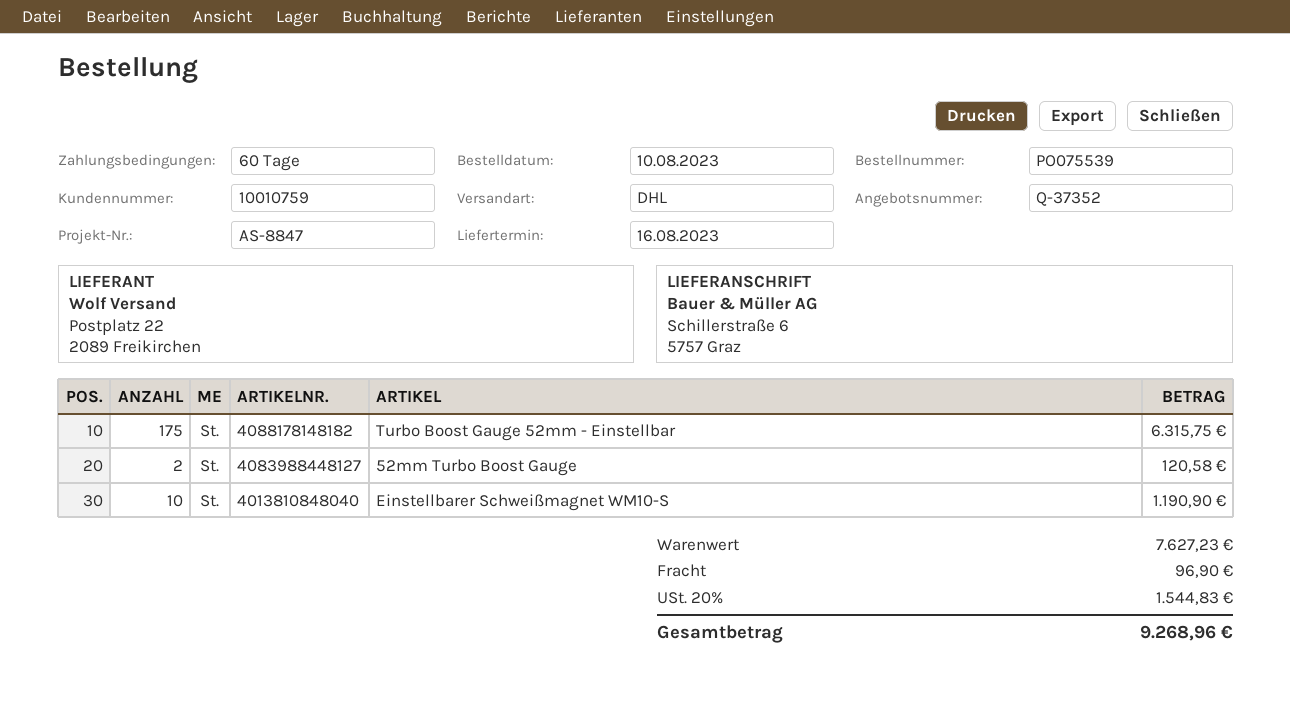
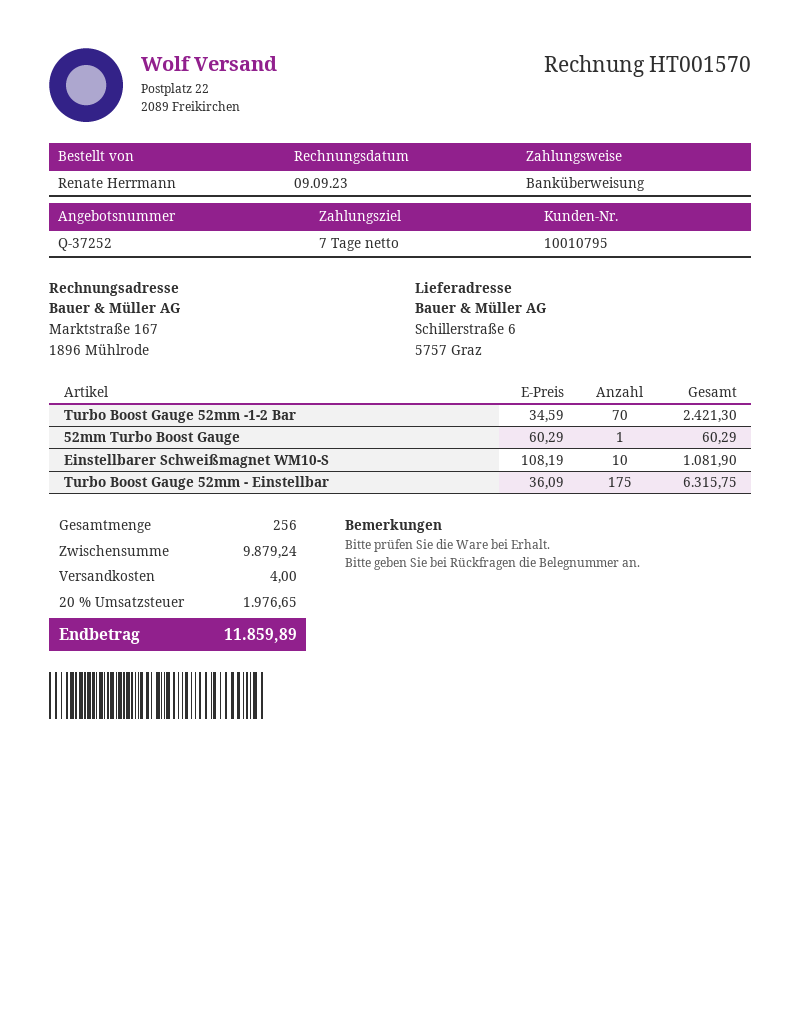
quote number: Q-37352 -> Q-37252
payment terms: 60 days -> 7 days
customer number: 10010759 -> 10010795
52mm Turbo Boost Gauge: 2 for 120.58 -> 1 for 60.29
Einstellbarer Schweißmagnet WM10-S: 10 for 1190.90 -> 10 for 1081.90
Turbo Boost Gauge 52mm -1-2 Bar: none -> 70 for 2421.30
subtotal: 7627.23 -> 9879.24
shipping: 96.90 -> 4.00
tax: 20% = 1544.83 -> 20% = 1976.65
total: 9268.96 -> 11859.89

